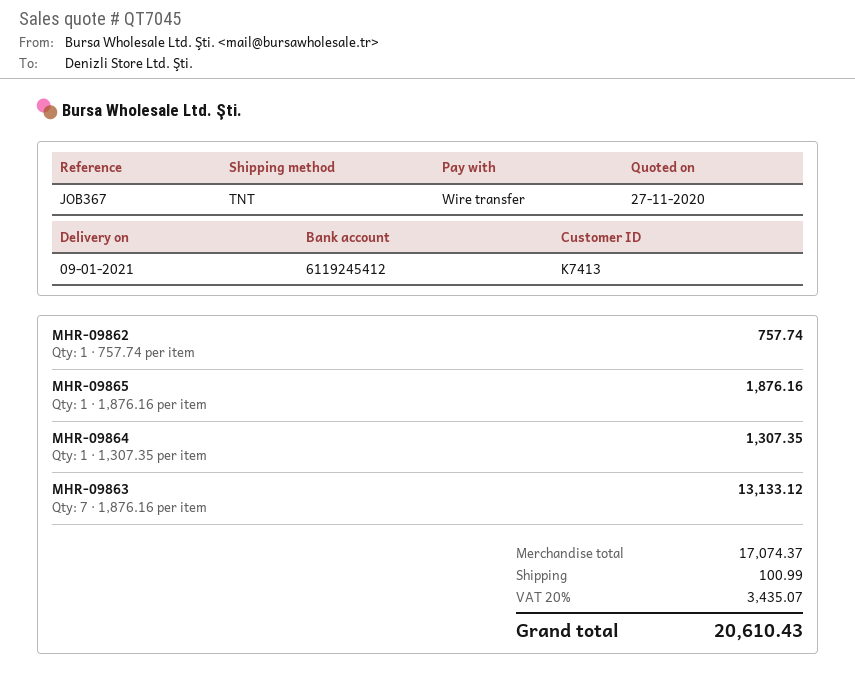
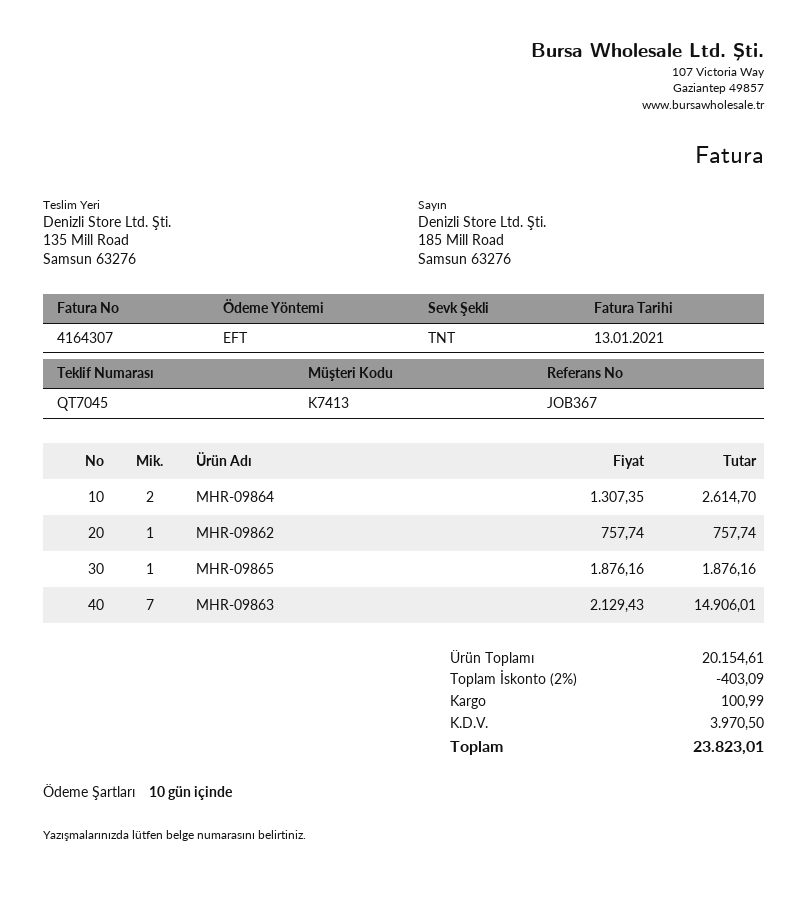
MHR-09864: 1 x 1307.35 = 1307.35 -> 2 x 1307.35 = 2614.70
MHR-09863: 7 x 1876.16 = 13133.12 -> 7 x 2129.43 = 14906.01
subtotal: 17074.37 -> 20154.61
discount: none -> 2% = 403.09
tax: 3435.07 -> 3970.50
total: 20610.43 -> 23823.01

